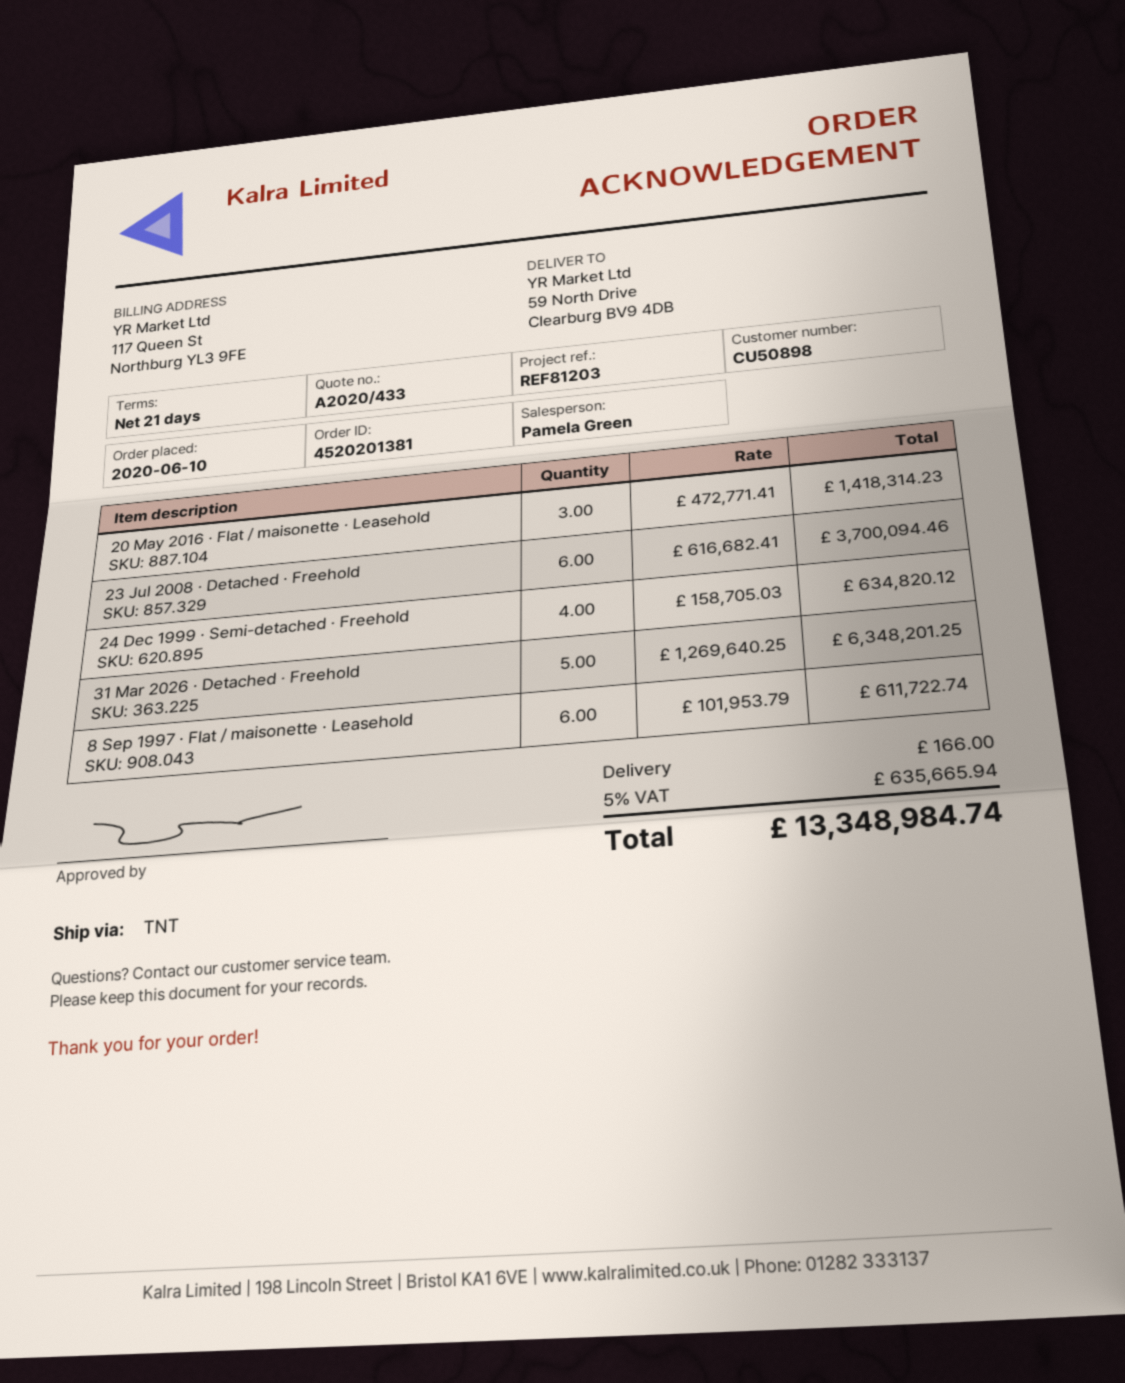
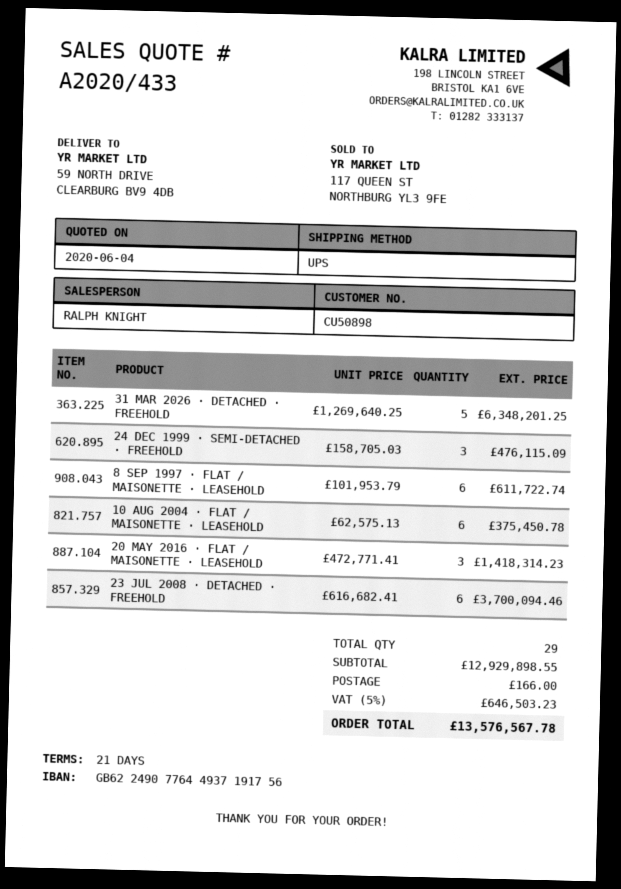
sales rep: Pamela Green -> RALPH KNIGHT
shipping method: TNT -> UPS
24 Dec 1999 · Semi-detached · Freehold: 4 x 158705.03 = 634820.12 -> 3 x 158705.03 = 476115.09
10 AUG 2004 · FLAT / MAISONETTE · LEASEHOLD: none -> 6 x 62575.13 = 375450.78
tax: 5% = 635665.94 -> 5% = 646503.23
total: 13348984.74 -> 13576567.78

